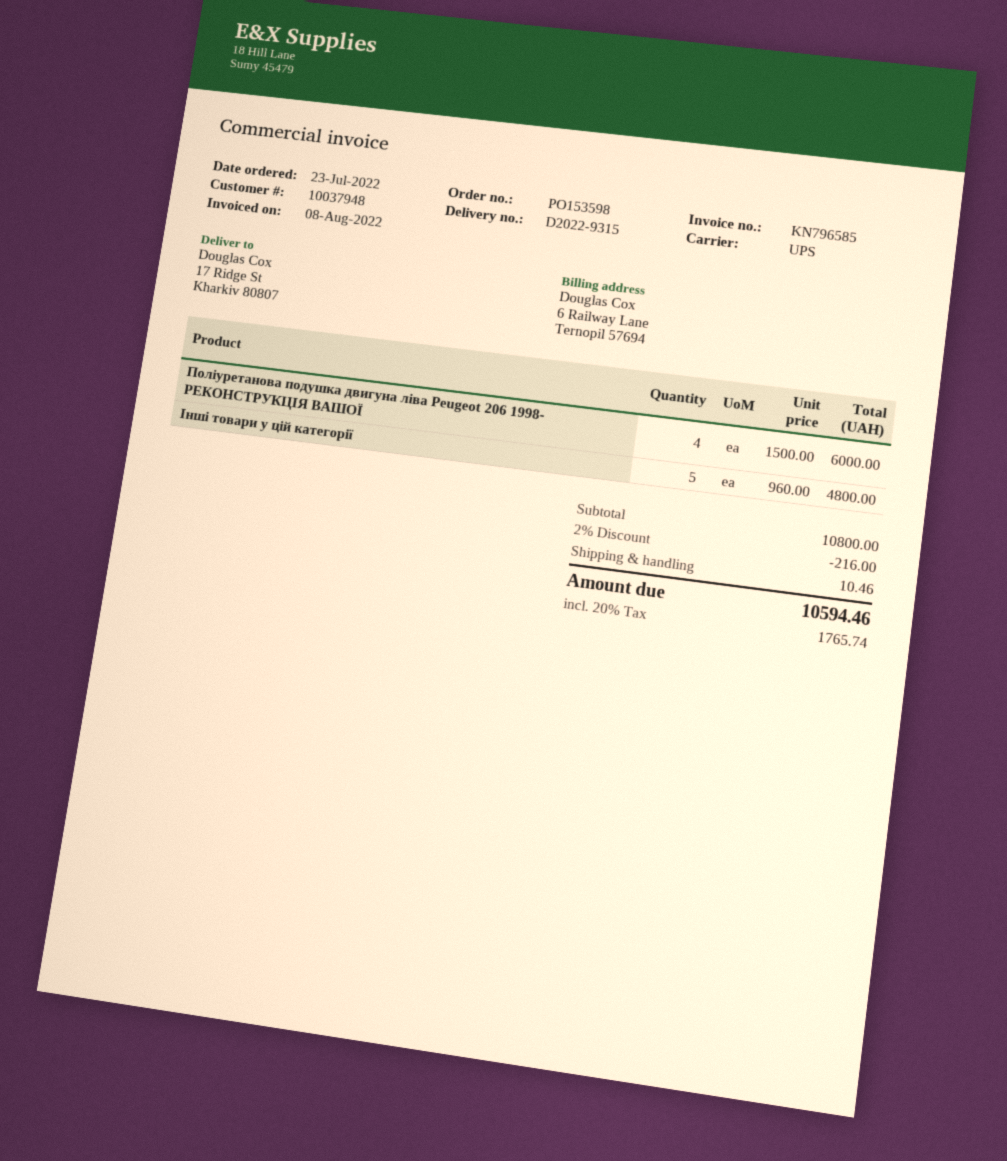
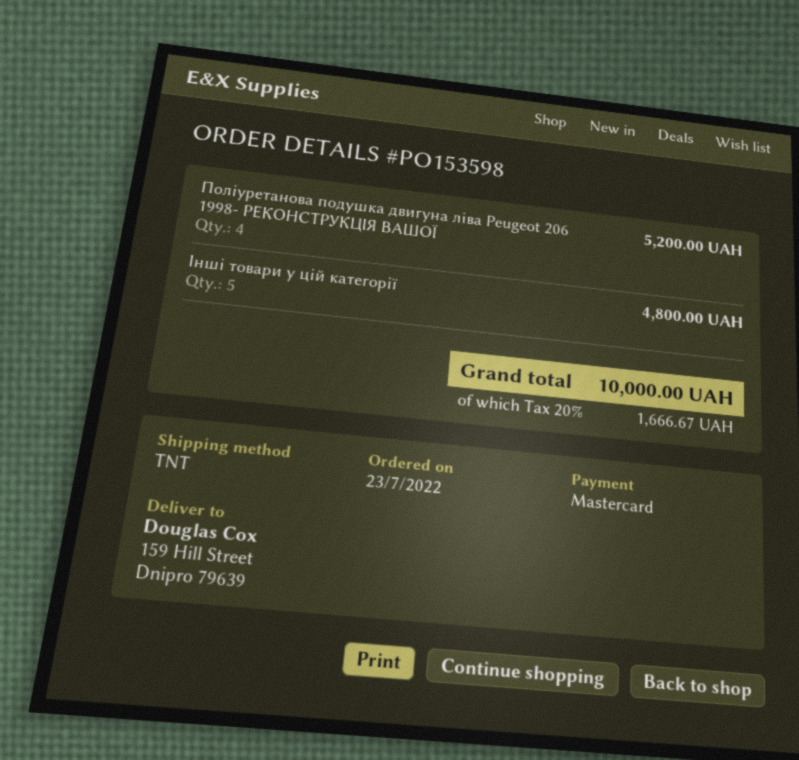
shipping method: UPS -> TNT
ship to: 17 Ridge St, Kharkiv 80807 -> 159 Hill Street, Dnipro 79639
Поліуретанова подушка двигуна ліва Peugeot 206 1998- РЕКОНСТРУКЦІЯ ВАШОЇ: 4 for 6000.00 -> 4 for 5200.00
discount: 2% = 216.00 -> none
shipping: 10.46 -> none
tax: 20% = 1765.74 -> 20% = 1666.67
total: 10594.46 -> 10000.00

